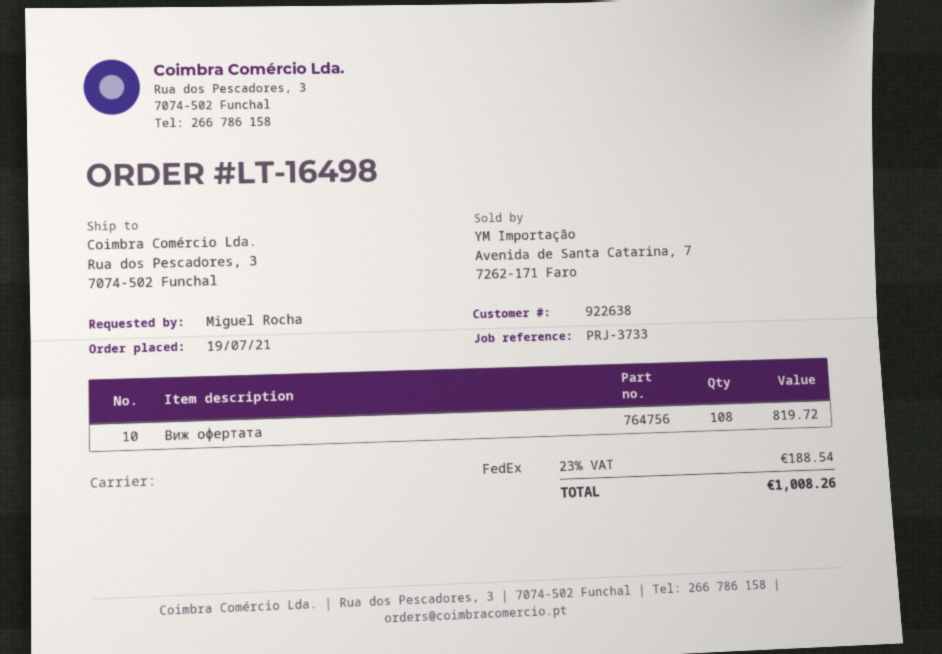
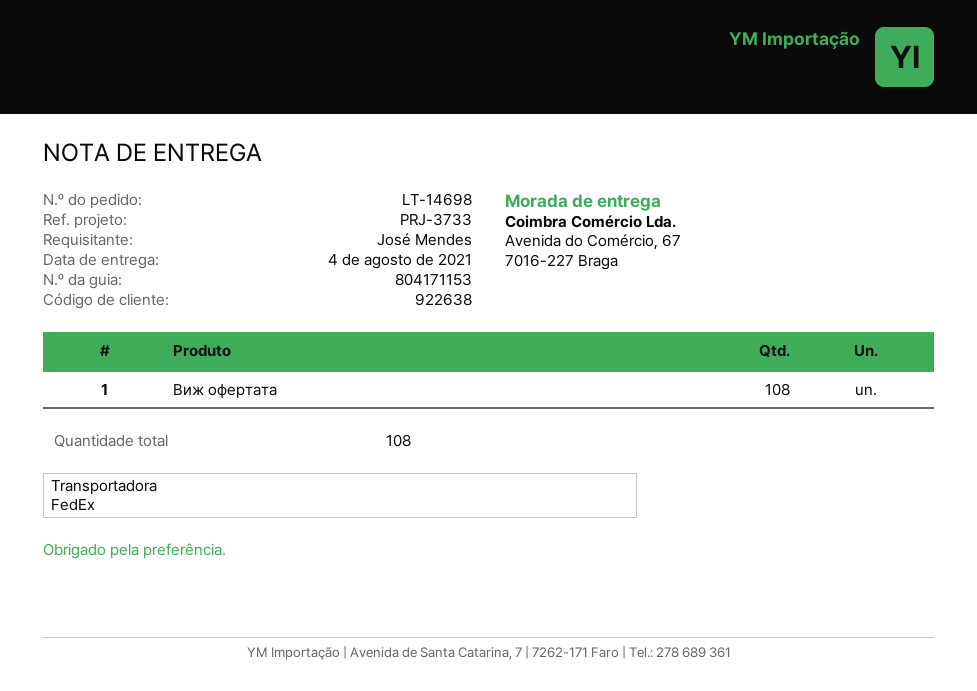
order number: LT-16498 -> LT-14698
ordered by: Miguel Rocha -> José Mendes
ship to: Rua dos Pescadores, 3, 7074-502 Funchal -> Avenida do Comércio, 67, 7016-227 Braga

